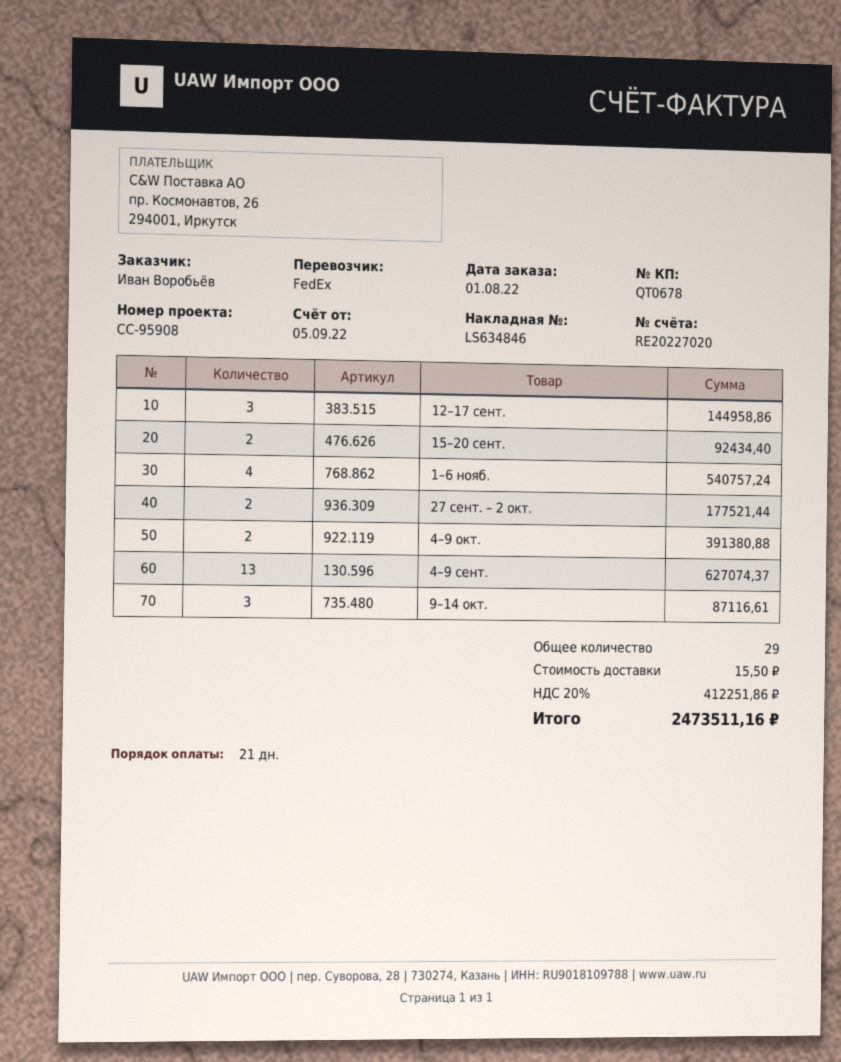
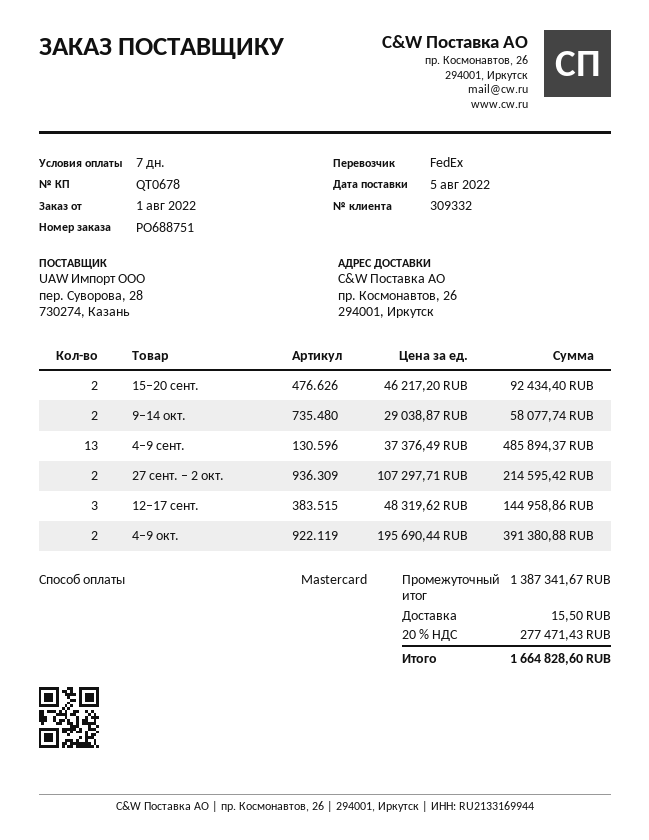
payment terms: 21 days -> 7 days
1–6 нояб.: 4 for 540757.24 -> none
27 сент. – 2 окт.: 2 for 177521.44 -> 2 for 214595.42
4–9 сент.: 13 for 627074.37 -> 13 for 485894.37
9–14 окт.: 3 for 87116.61 -> 2 for 58077.74
tax: 20% = 412251.86 -> 20% = 277471.43
total: 2473511.16 -> 1664828.60

